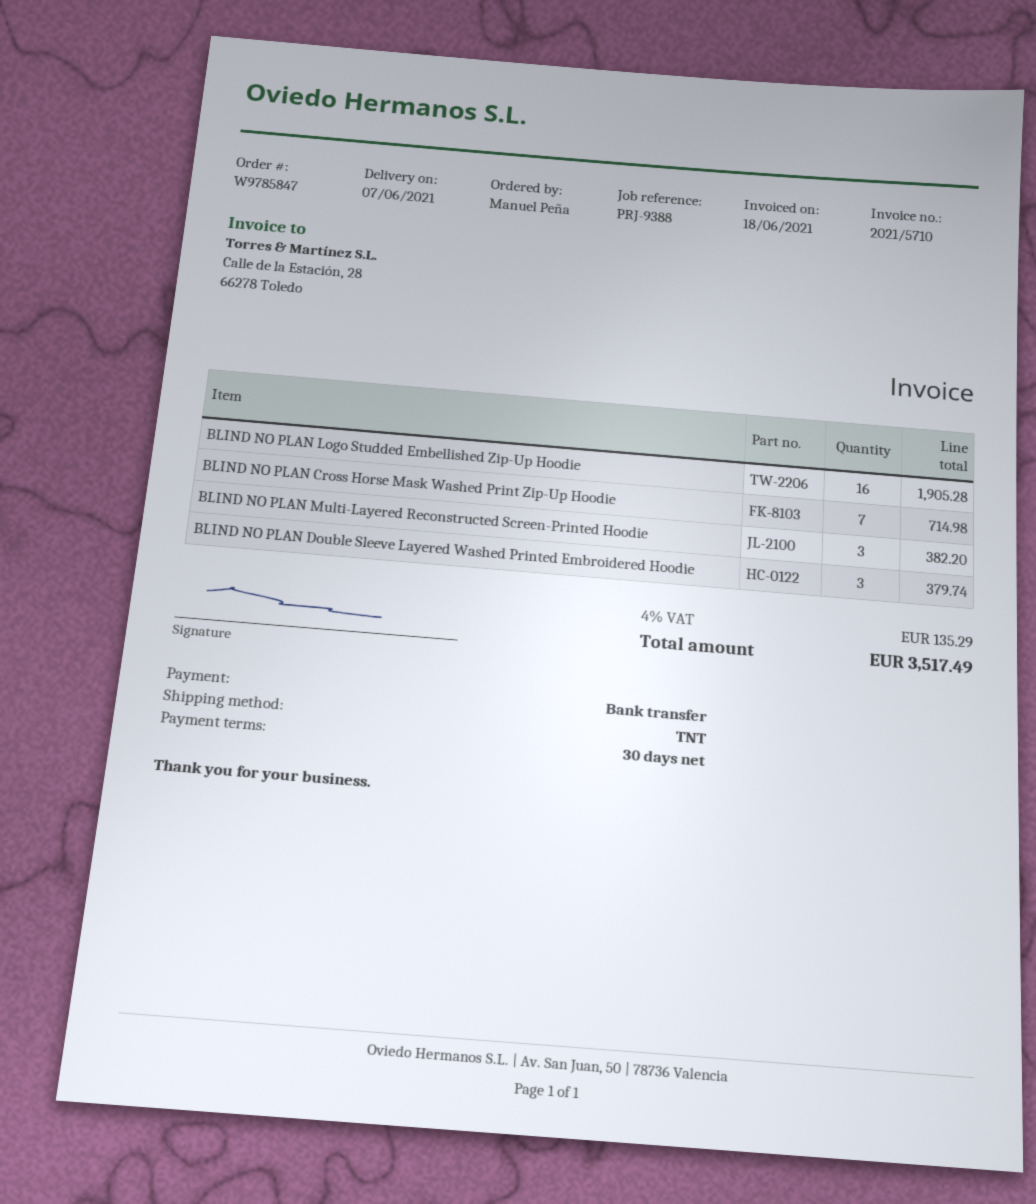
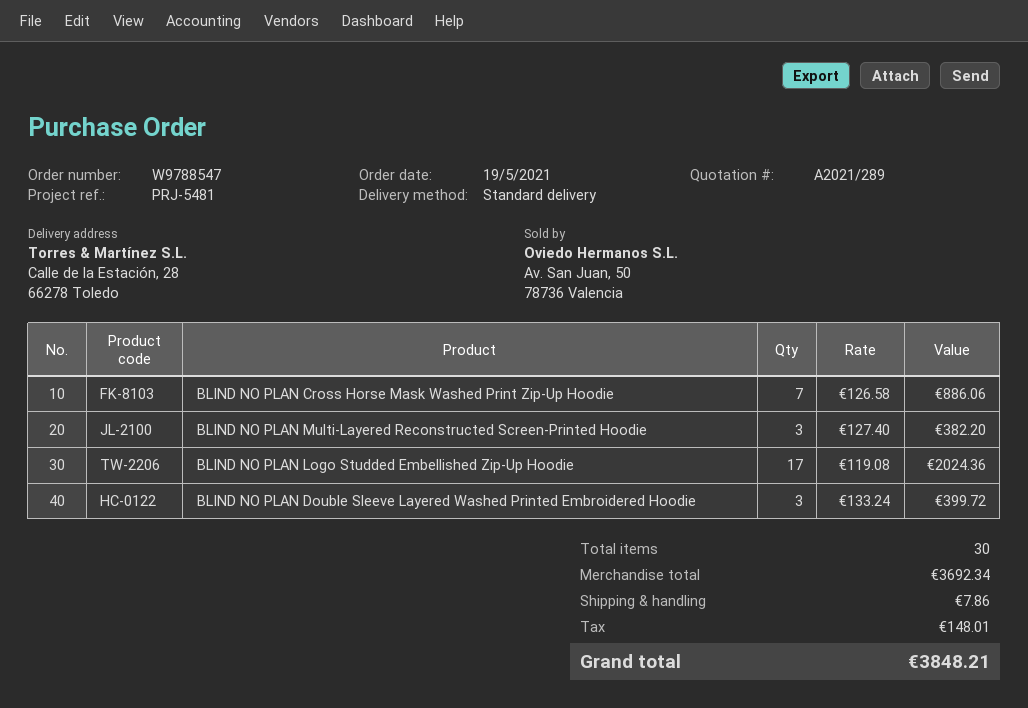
order number: W9785847 -> W9788547
reference: PRJ-9388 -> PRJ-5481
shipping method: TNT -> standard
BLIND NO PLAN Logo Studded Embellished Zip-Up Hoodie: 16 for 1905.28 -> 17 for 2024.36
BLIND NO PLAN Cross Horse Mask Washed Print Zip-Up Hoodie: 7 for 714.98 -> 7 for 886.06
BLIND NO PLAN Double Sleeve Layered Washed Printed Embroidered Hoodie: 3 for 379.74 -> 3 for 399.72
shipping: none -> 7.86
tax: 135.29 -> 148.01
total: 3517.49 -> 3848.21

